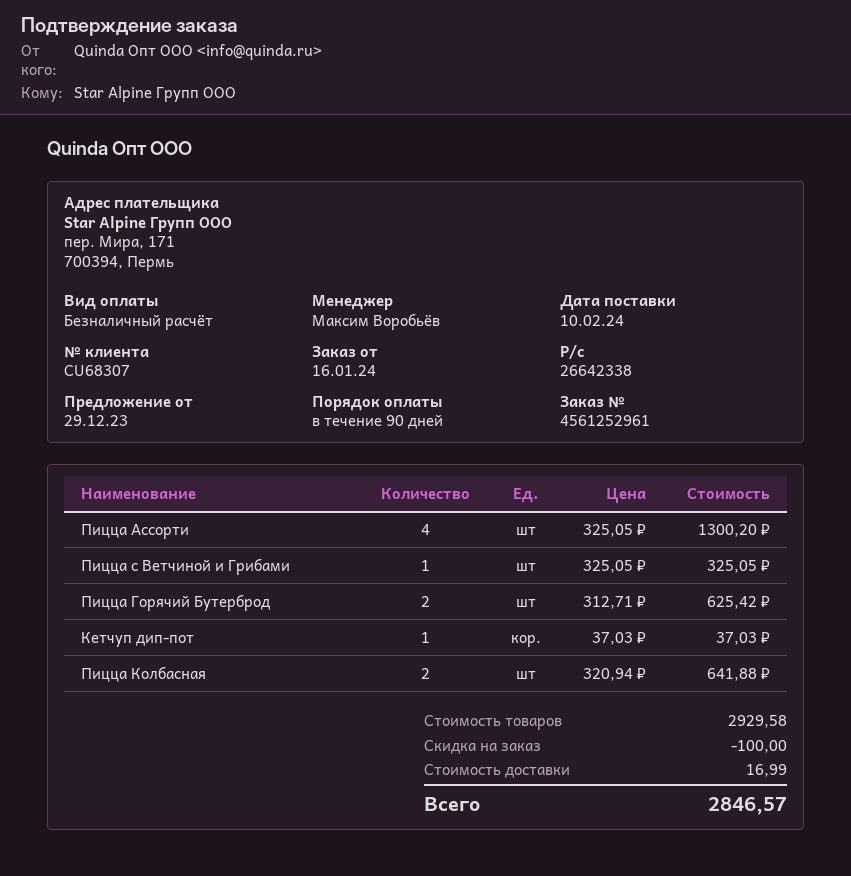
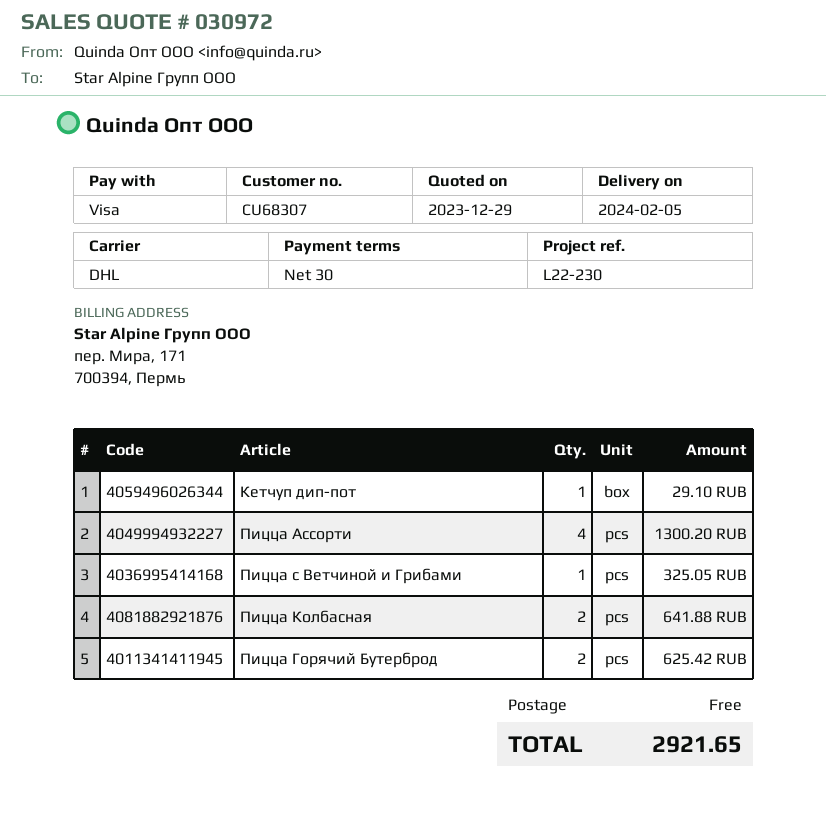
delivery date: 2024-02-10 -> 2024-02-05
payment terms: 90 days -> 30 days
payment method: bank transfer -> Visa
Кетчуп дип-пот: 1 for 37.03 -> 1 for 29.10
discount: 100.00 -> none
shipping: 16.99 -> 0.00
total: 2846.57 -> 2921.65

